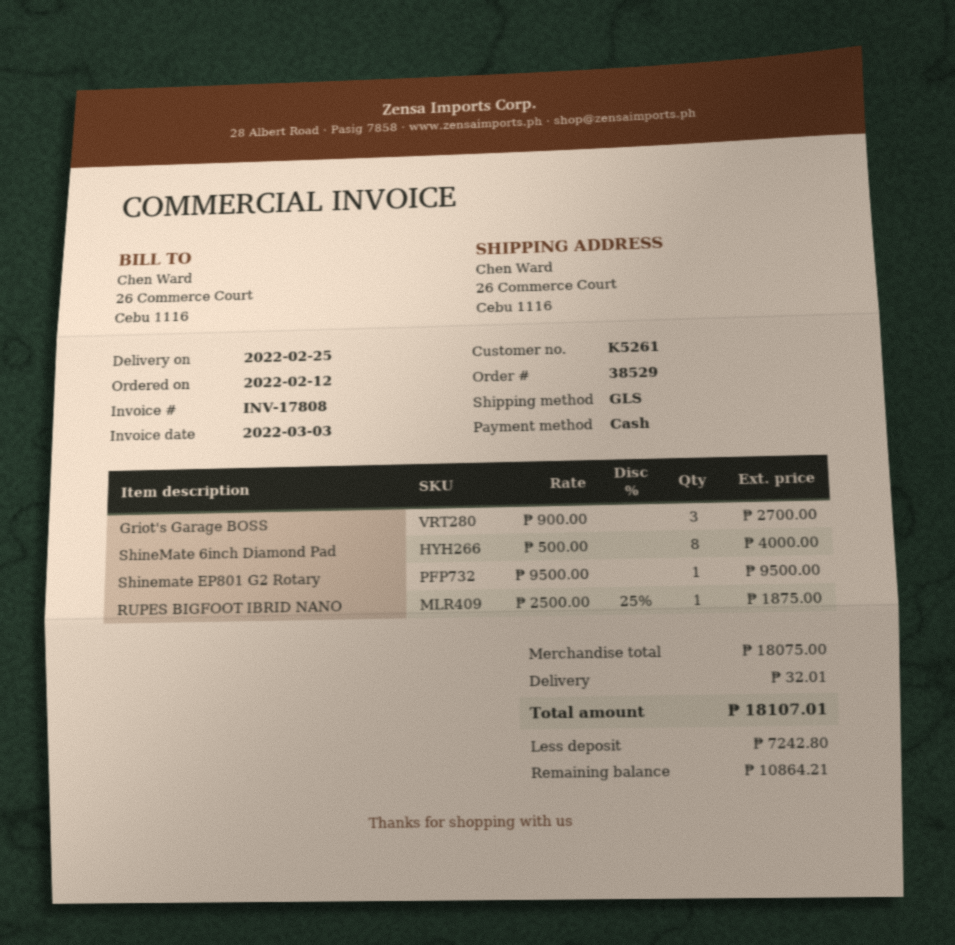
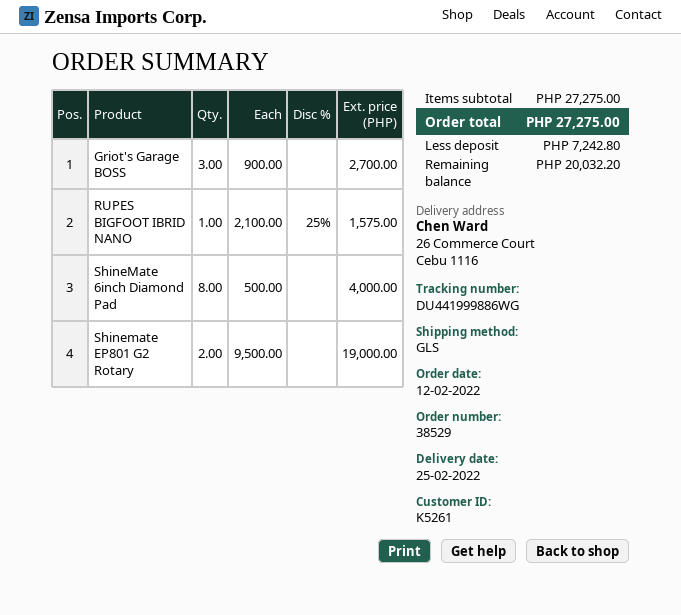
Shinemate EP801 G2 Rotary: 1 x 9500.00 = 9500.00 -> 2 x 9500.00 = 19000.00
RUPES BIGFOOT IBRID NANO: 1 x 2500.00 - 25% = 1875.00 -> 1 x 2100.00 - 25% = 1575.00
subtotal: 18075.00 -> 27275.00
shipping: 32.01 -> none
total: 18107.01 -> 27275.00
balance: 10864.21 -> 20032.20

